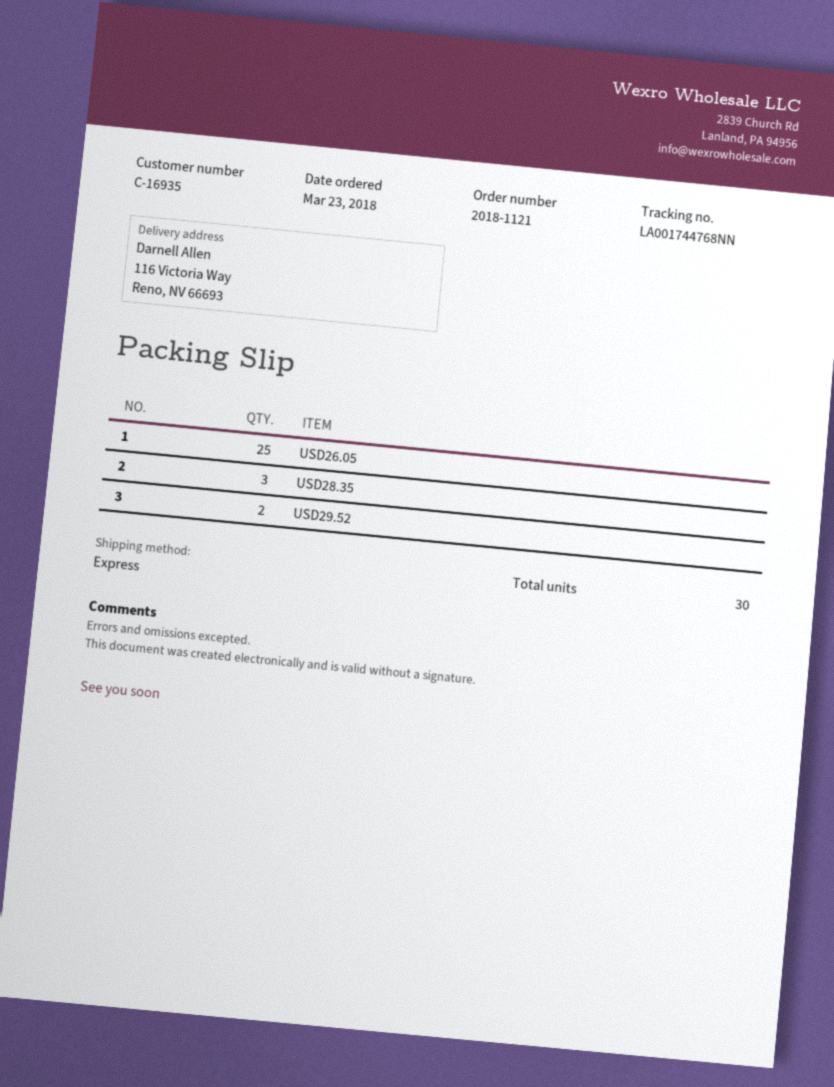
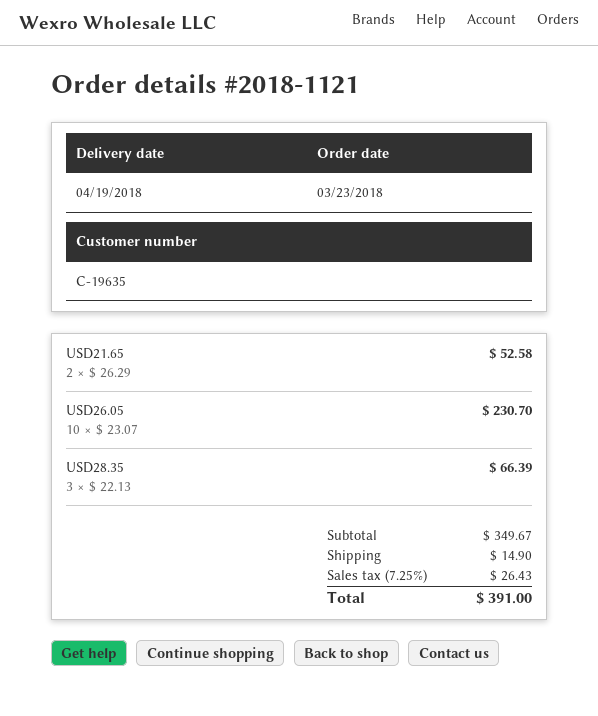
customer number: C-16935 -> C-19635
USD26.05: 25 -> 10
USD29.52: 2 -> none
USD21.65: none -> 2

